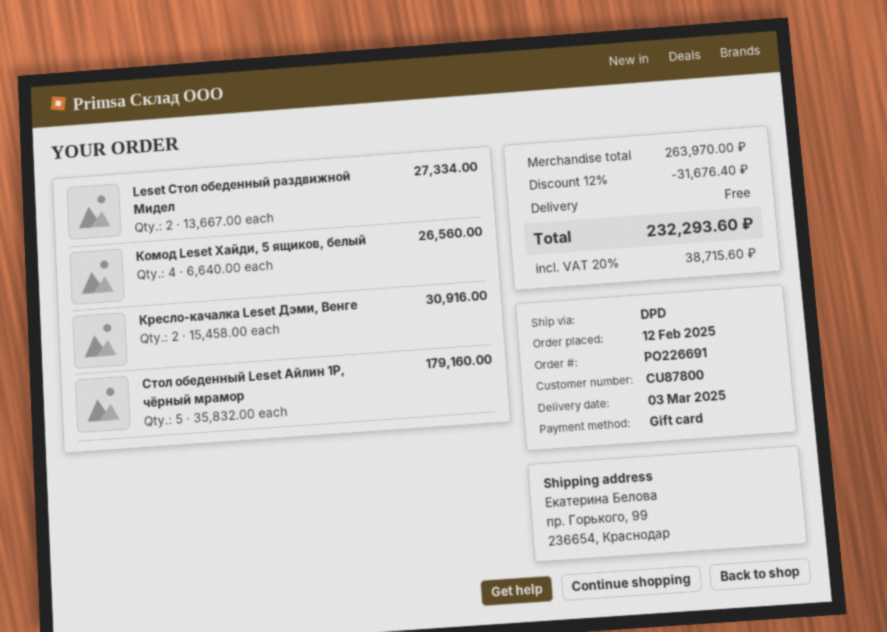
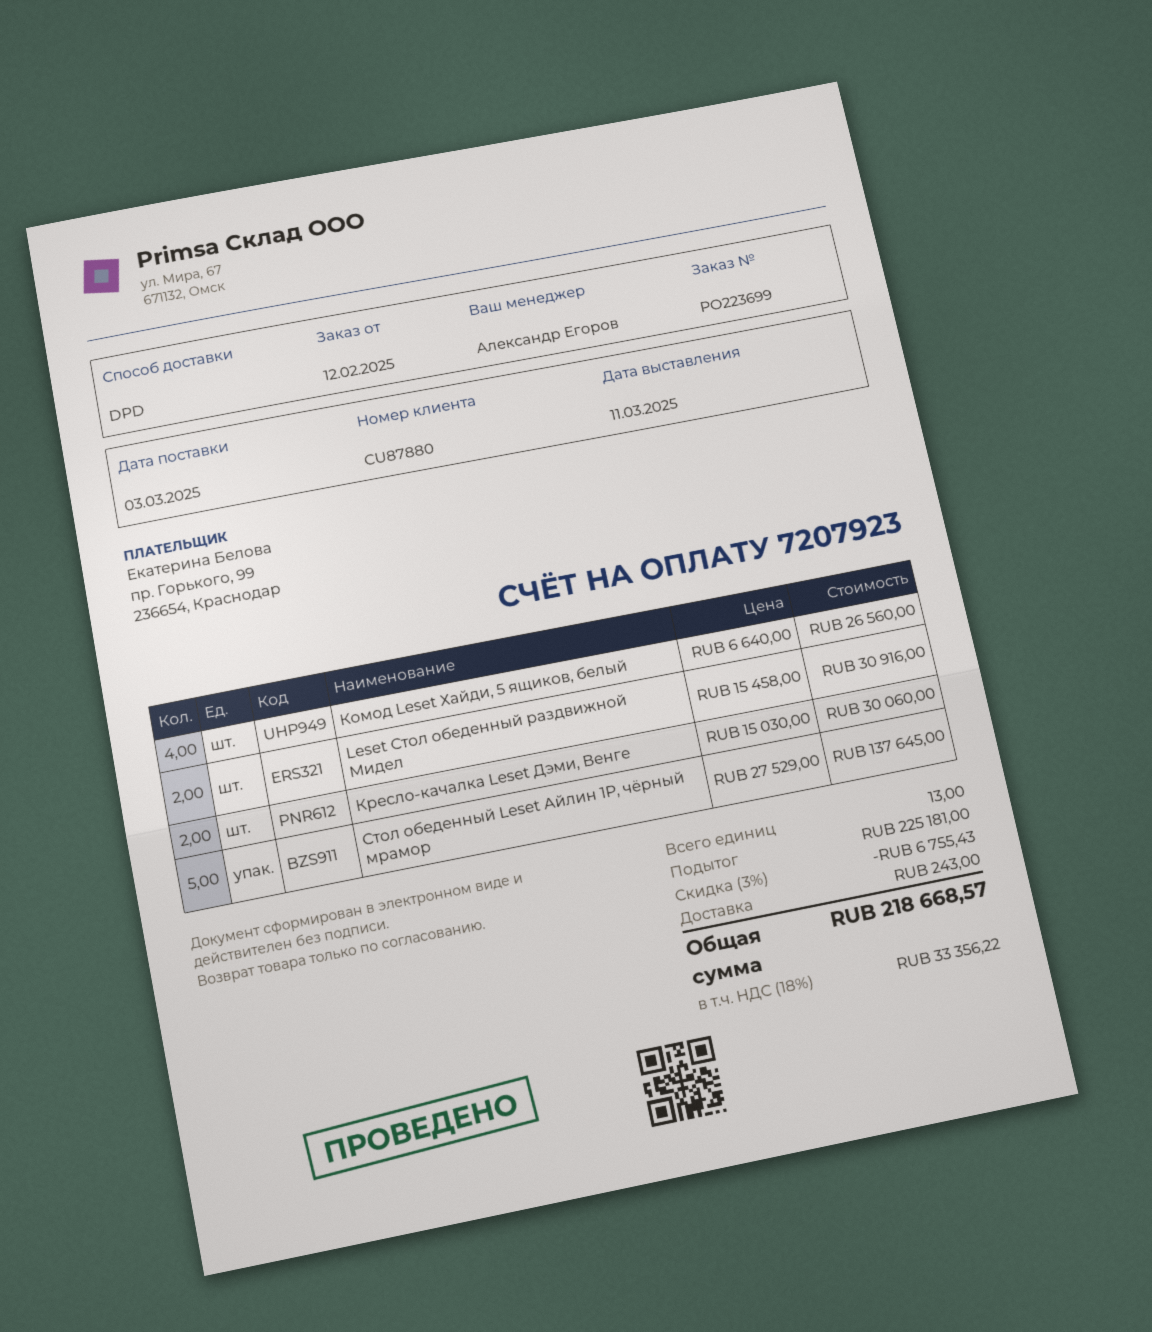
order number: PO226691 -> PO223699
customer number: CU87800 -> CU87880
Leset Стол обеденный раздвижной Мидел: 2 x 13667.00 = 27334.00 -> 2 x 15458.00 = 30916.00
Кресло-качалка Leset Дэми, Венге: 2 x 15458.00 = 30916.00 -> 2 x 15030.00 = 30060.00
Стол обеденный Leset Айлин 1Р, чёрный мрамор: 5 x 35832.00 = 179160.00 -> 5 x 27529.00 = 137645.00
subtotal: 263970.00 -> 225181.00
discount: 12% = 31676.40 -> 3% = 6755.43
shipping: 0.00 -> 243.00
tax: 20% = 38715.60 -> 18% = 33356.22
total: 232293.60 -> 218668.57

